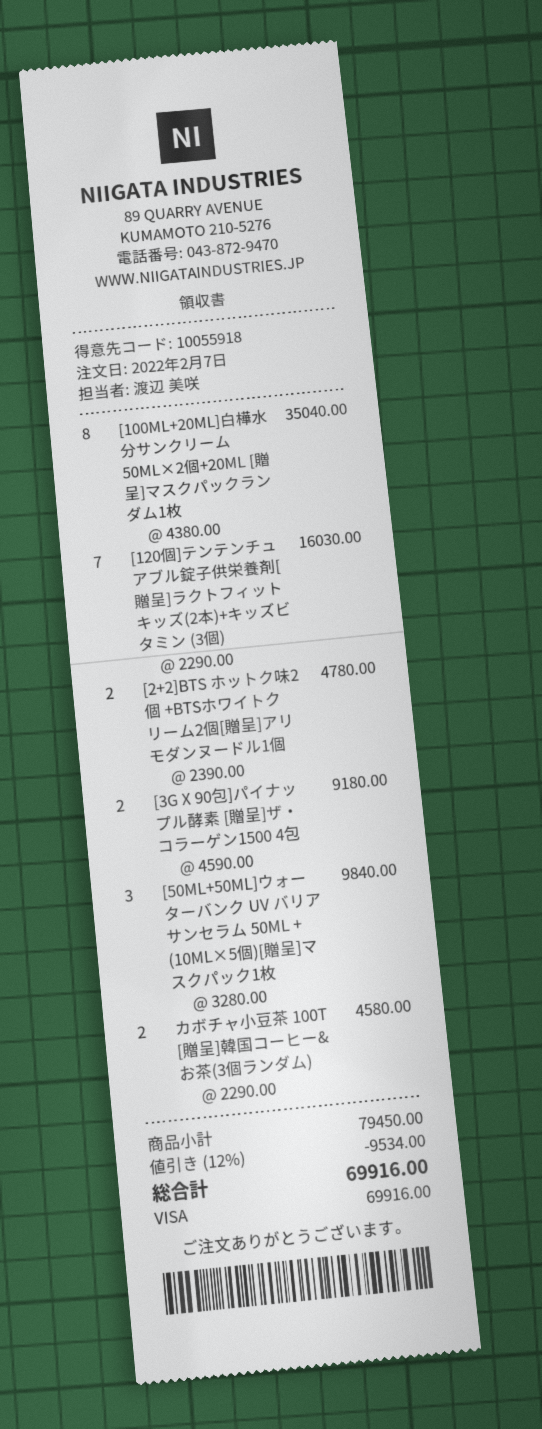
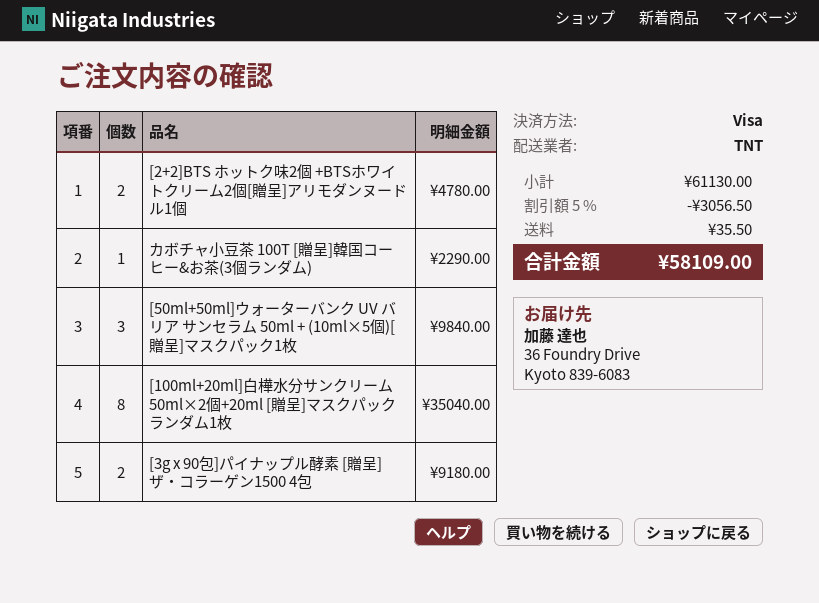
[120個]テンテンチュアブル錠子供栄養剤[贈呈]ラクトフィット キッズ(2本)+キッズビタミン (3個): 7 for 16030.00 -> none
カボチャ小豆茶 100T [贈呈]韓国コーヒー&お茶(3個ランダム): 2 for 4580.00 -> 1 for 2290.00
subtotal: 79450.00 -> 61130.00
discount: 12% = 9534.00 -> 5% = 3056.50
shipping: none -> 35.50
total: 69916.00 -> 58109.00

